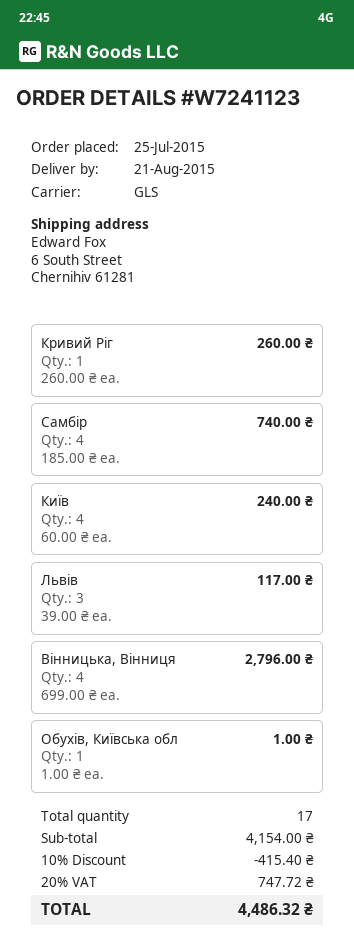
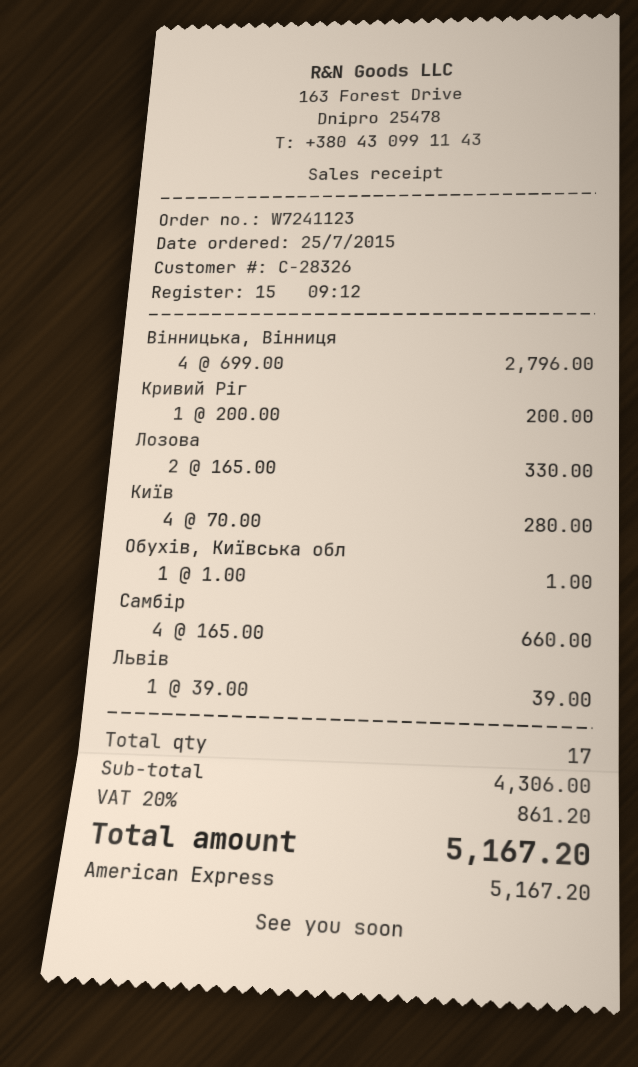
Кривий Ріг: 1 x 260.00 = 260.00 -> 1 x 200.00 = 200.00
Самбір: 4 x 185.00 = 740.00 -> 4 x 165.00 = 660.00
Київ: 4 x 60.00 = 240.00 -> 4 x 70.00 = 280.00
Львів: 3 x 39.00 = 117.00 -> 1 x 39.00 = 39.00
Лозова: none -> 2 x 165.00 = 330.00
subtotal: 4154.00 -> 4306.00
discount: 10% = 415.40 -> none
tax: 20% = 747.72 -> 20% = 861.20
total: 4486.32 -> 5167.20

